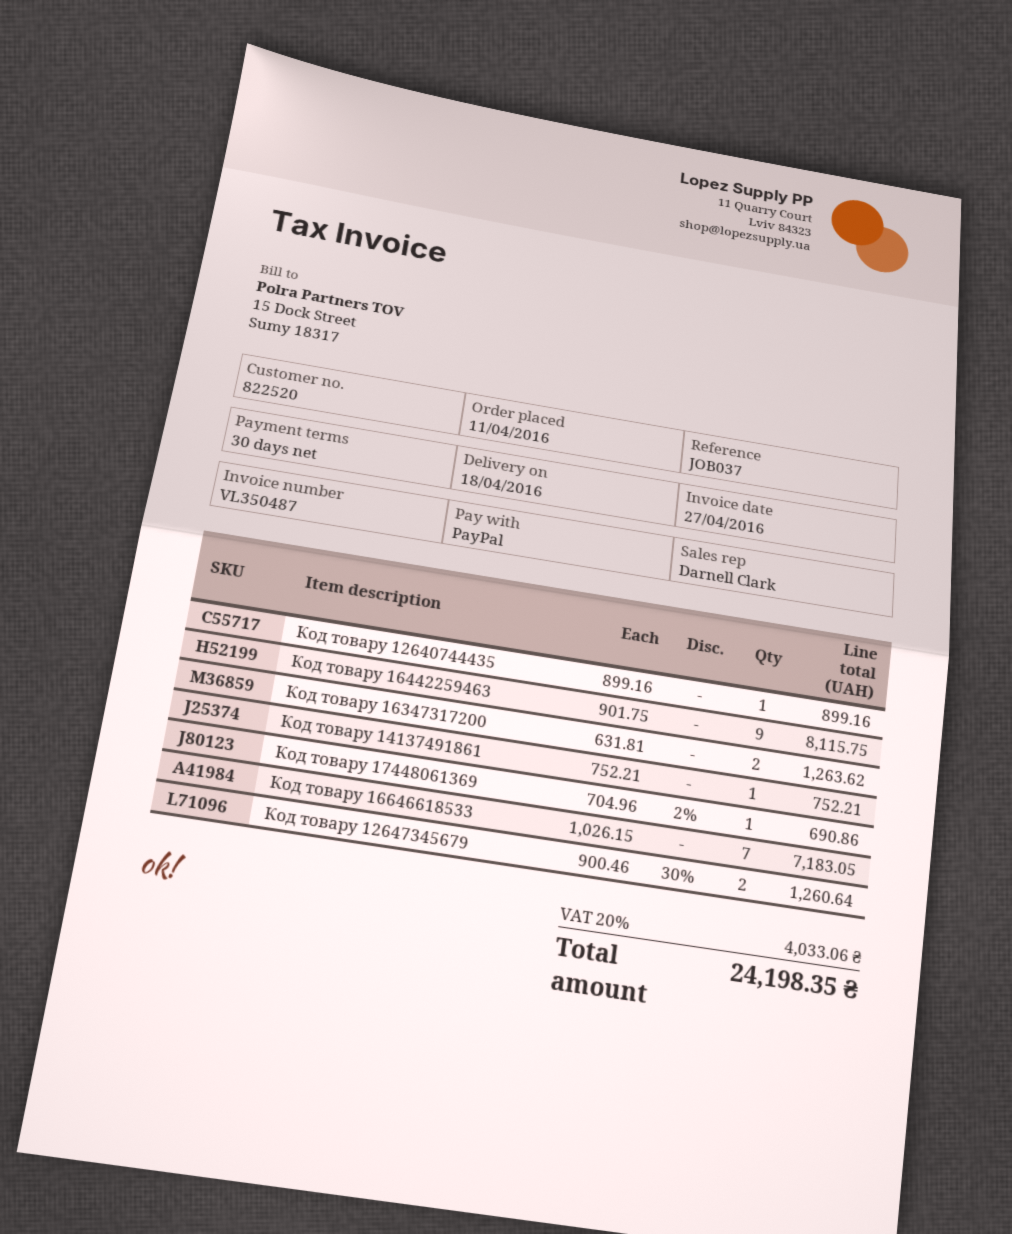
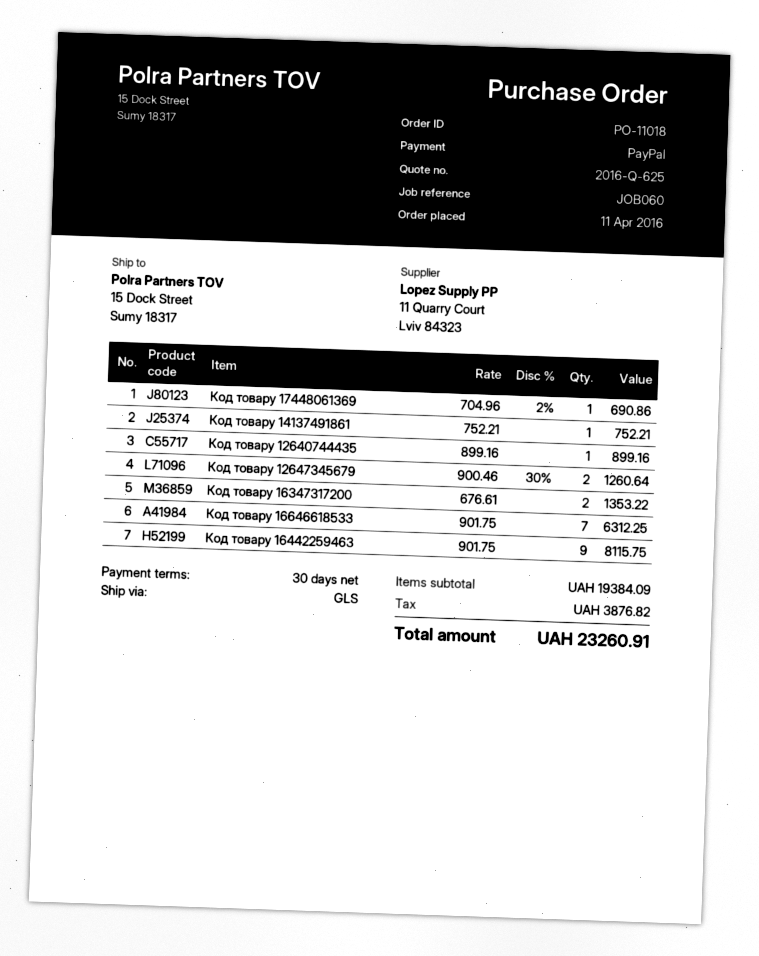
reference: JOB037 -> JOB060
Код товару 16347317200: 2 x 631.81 = 1263.62 -> 2 x 676.61 = 1353.22
Код товару 16646618533: 7 x 1026.15 = 7183.05 -> 7 x 901.75 = 6312.25
tax: 4033.06 -> 3876.82
total: 24198.35 -> 23260.91

